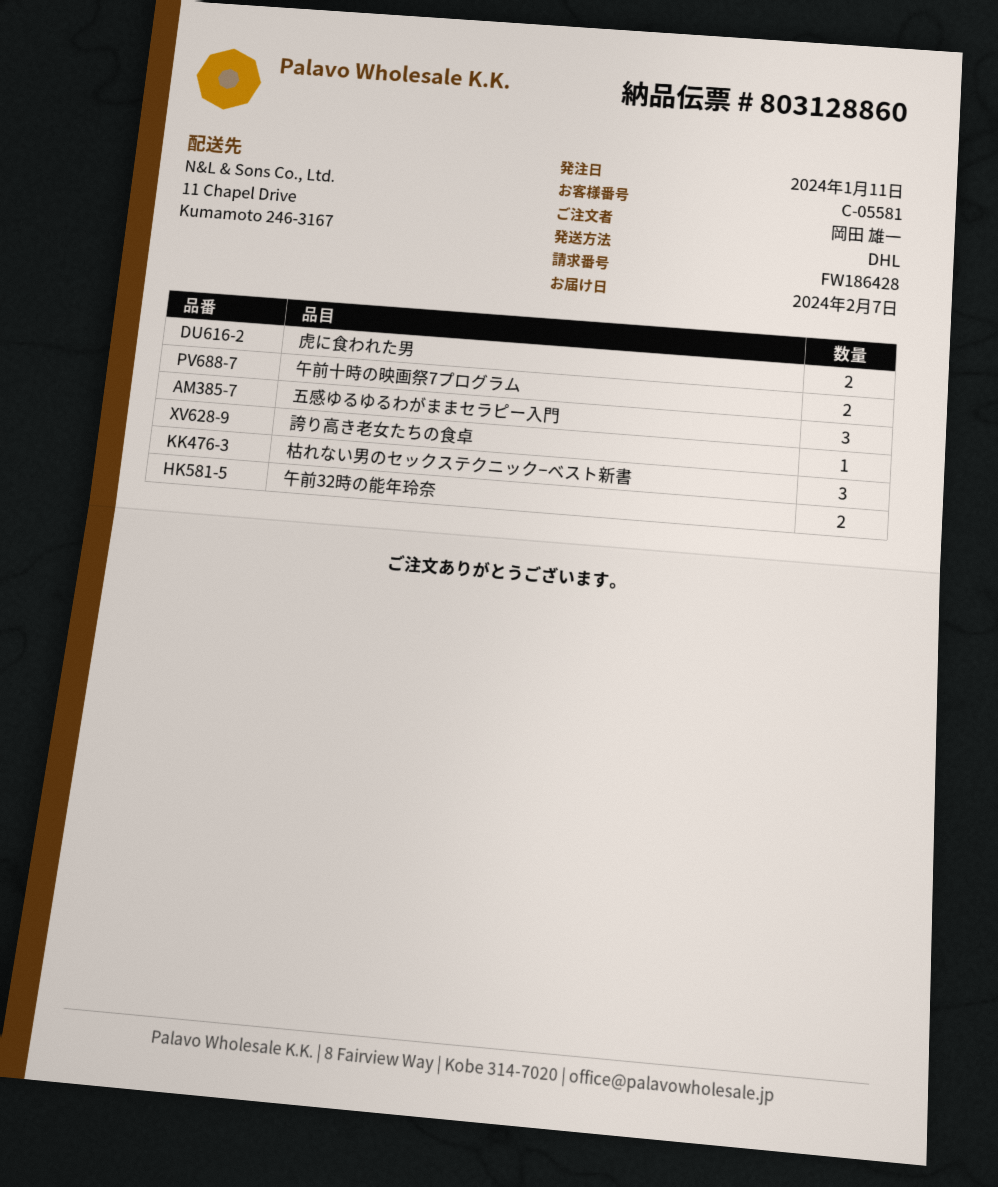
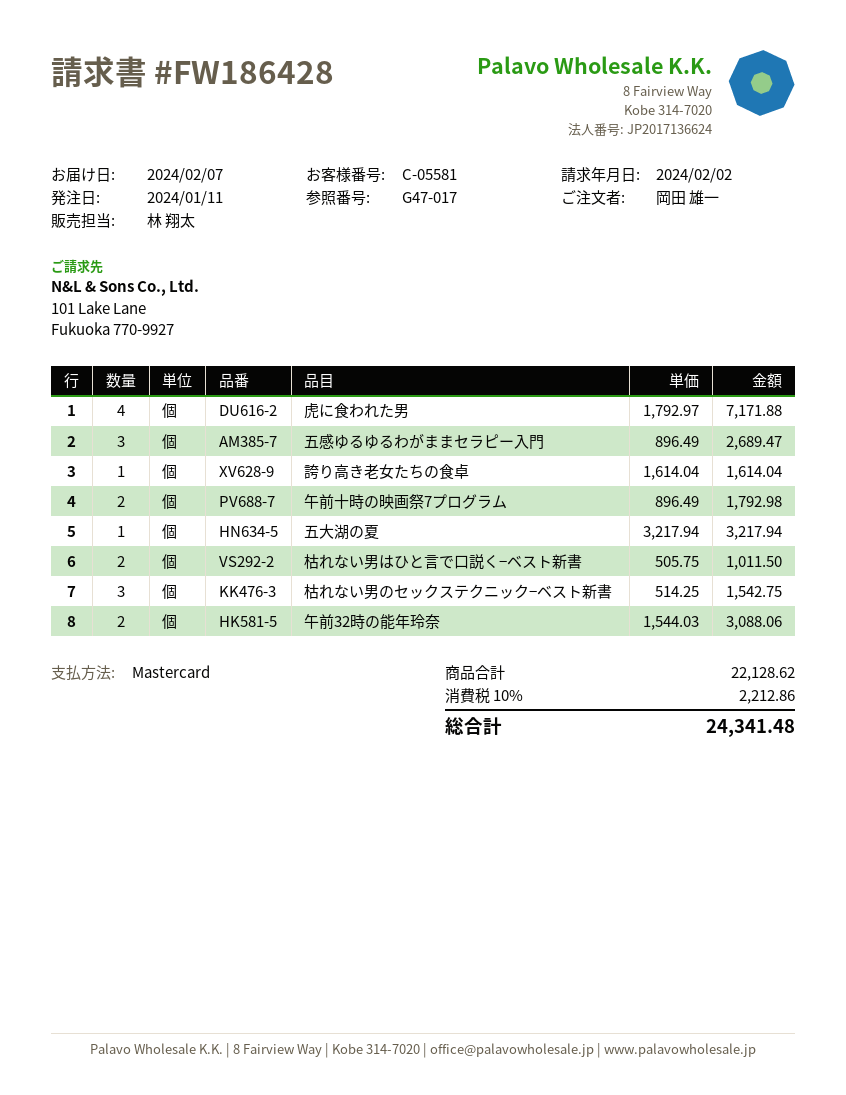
虎に食われた男: 2 -> 4
五大湖の夏: none -> 1
枯れない男はひと言で口説く−ベスト新書: none -> 2

